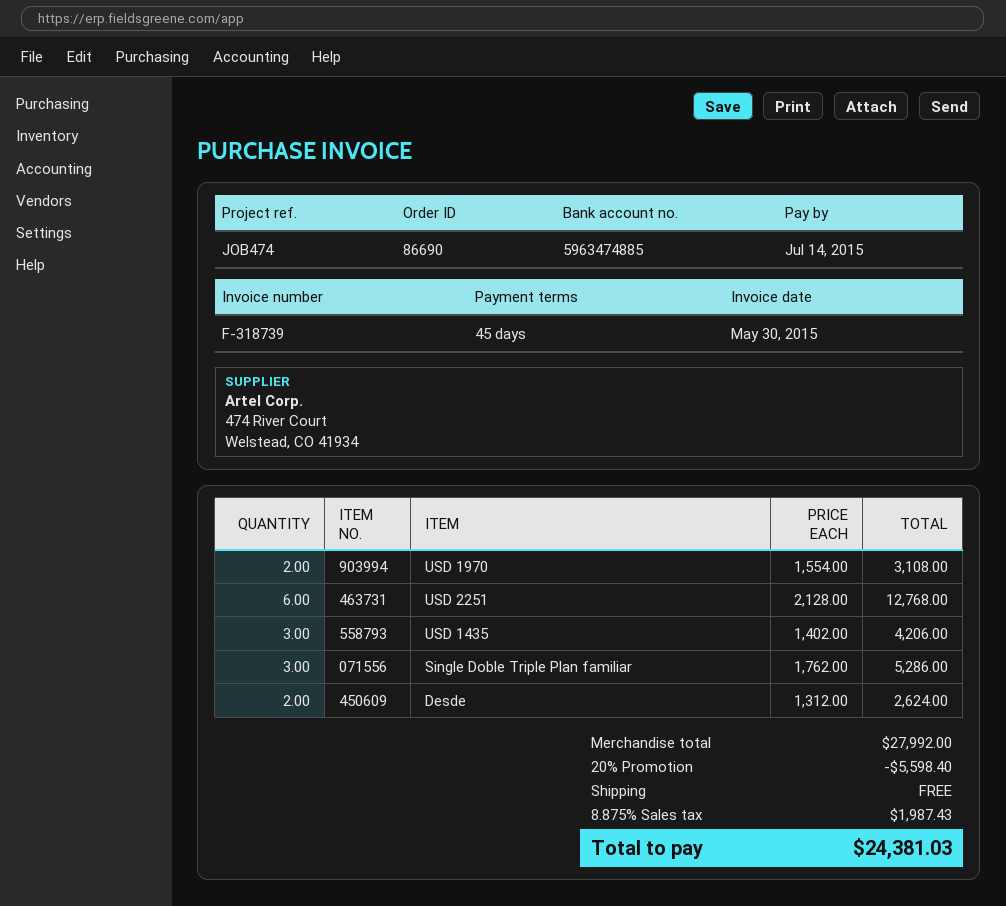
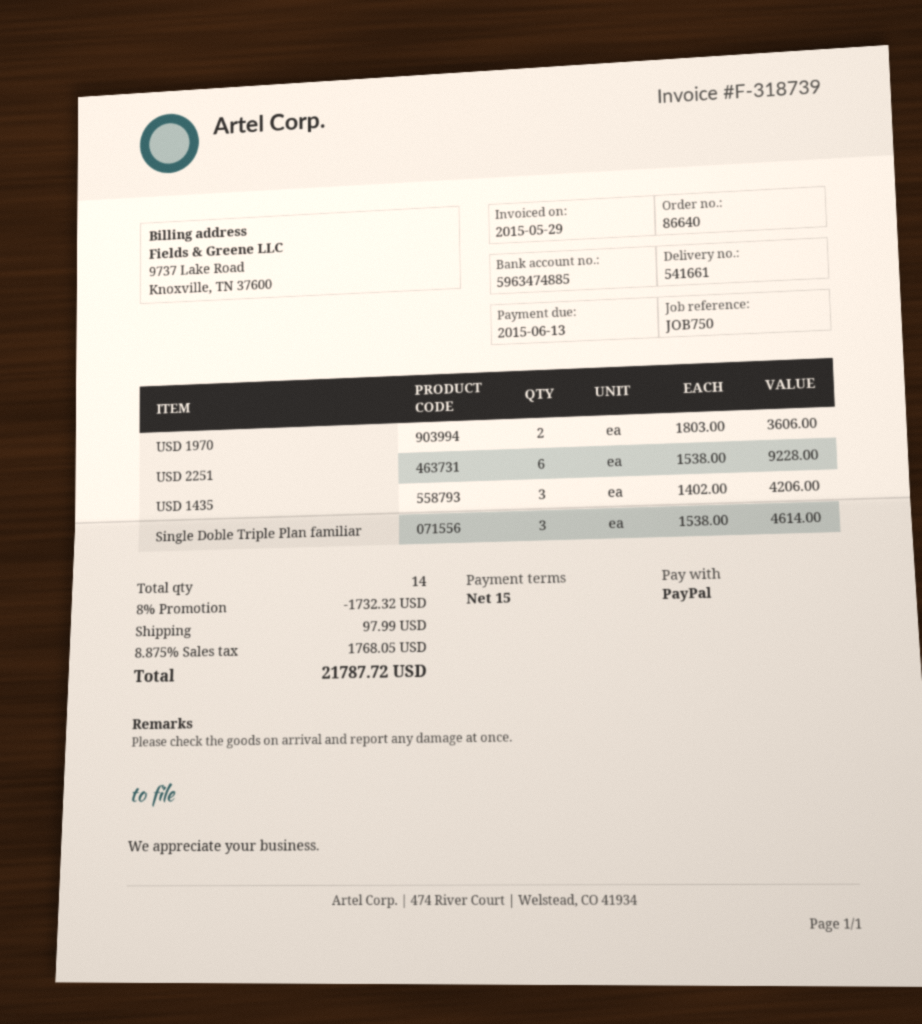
order number: 86690 -> 86640
invoice date: 2015-05-30 -> 2015-05-29
payment terms: 45 days -> 15 days
due date: 2015-07-14 -> 2015-06-13
reference: JOB474 -> JOB750
USD 1970: 2 x 1554.00 = 3108.00 -> 2 x 1803.00 = 3606.00
USD 2251: 6 x 2128.00 = 12768.00 -> 6 x 1538.00 = 9228.00
Single Doble Triple Plan familiar: 3 x 1762.00 = 5286.00 -> 3 x 1538.00 = 4614.00
Desde: 2 x 1312.00 = 2624.00 -> none
discount: 20% = 5598.40 -> 8% = 1732.32
shipping: 0.00 -> 97.99
tax: 8.875% = 1987.43 -> 8.875% = 1768.05
total: 24381.03 -> 21787.72

